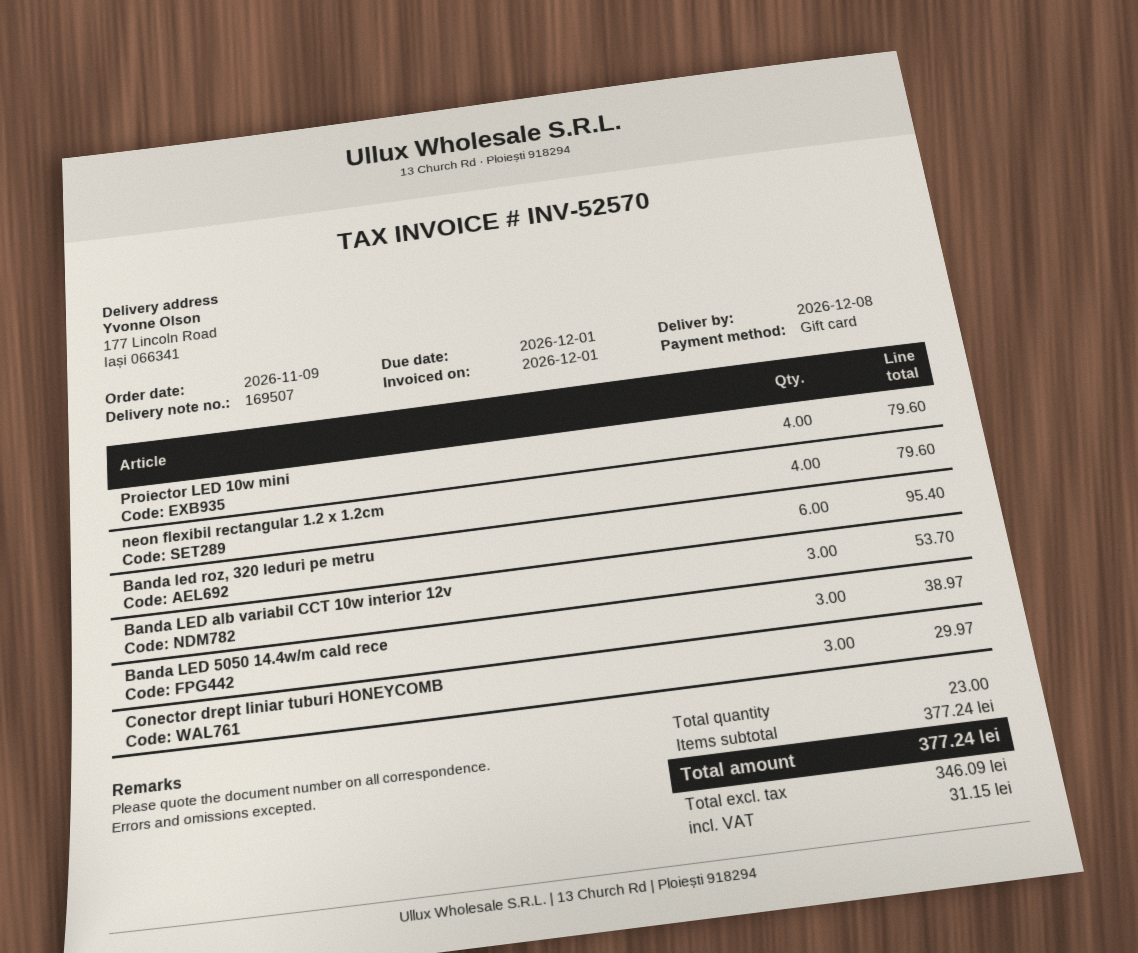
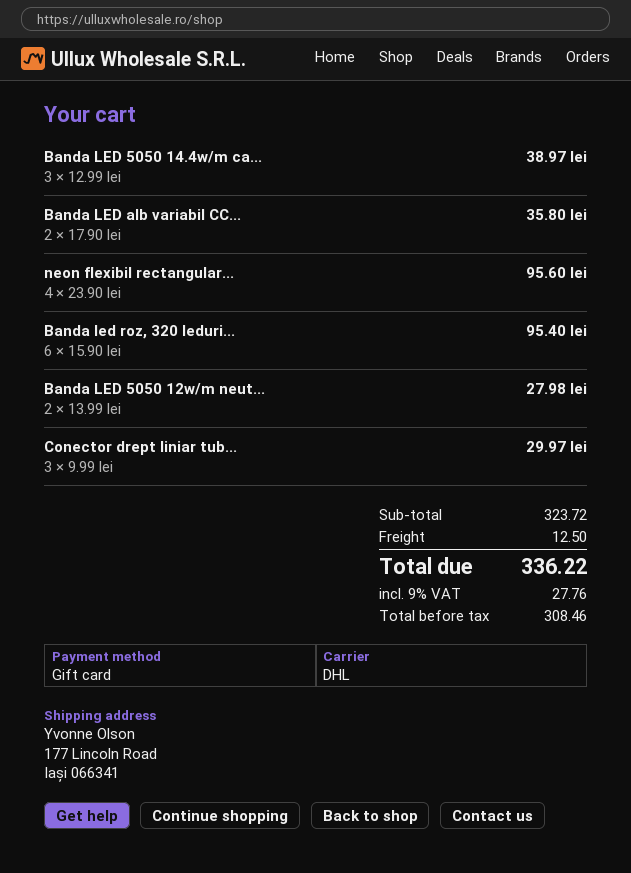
Proiector LED 10w mini: 4 for 79.60 -> none
neon flexibil rectangular 1.2 x 1.2cm: 4 for 79.60 -> 4 for 95.60
Banda LED alb variabil CCT 10w interior 12v: 3 for 53.70 -> 2 for 35.80
Banda LED 5050 12w/m neut...: none -> 2 for 27.98
subtotal: 377.24 -> 323.72
shipping: none -> 12.50
net: 346.09 -> 308.46
tax: 31.15 -> 27.76
total: 377.24 -> 336.22

